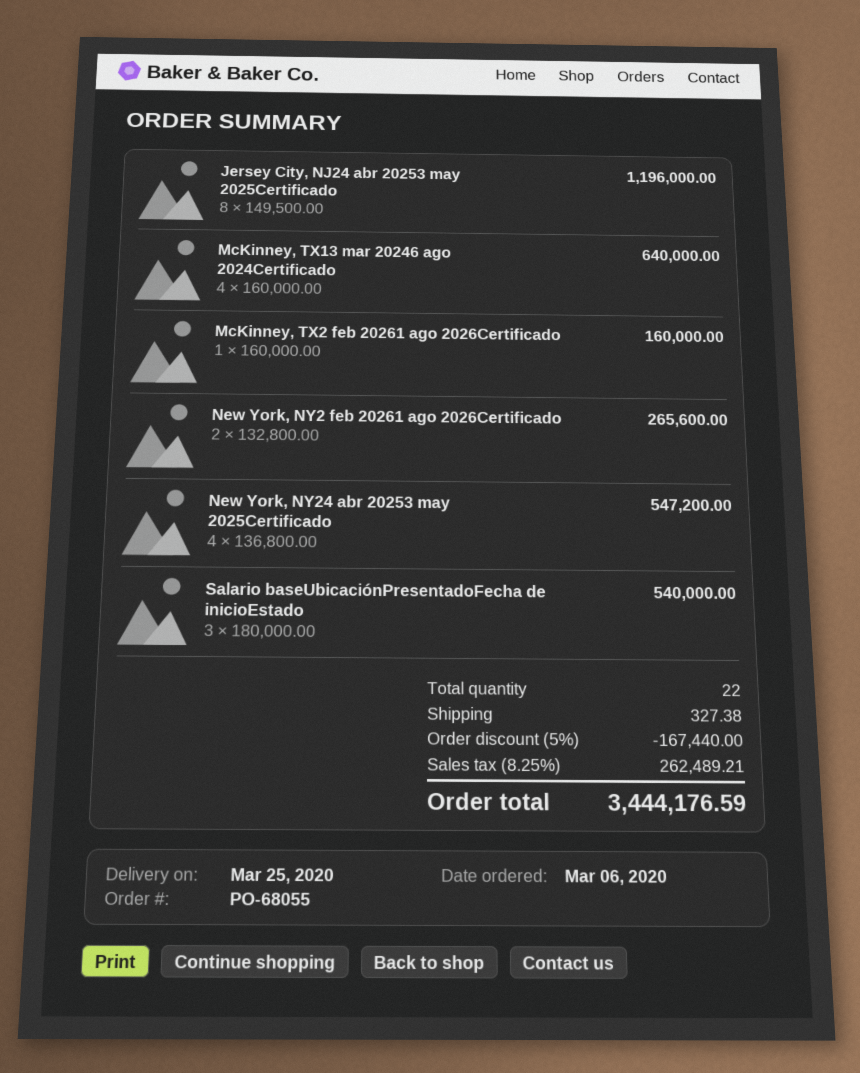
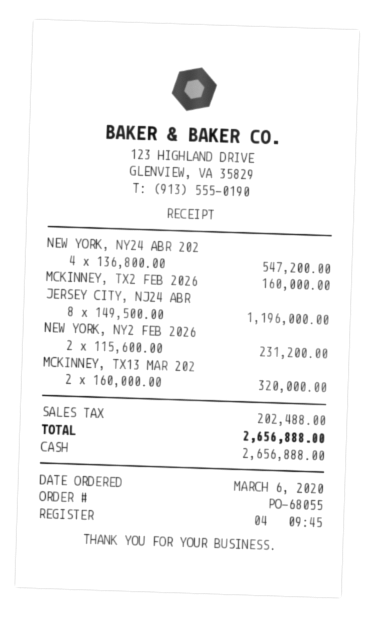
McKinney, TX13 mar 20246 ago 2024Certificado: 4 x 160000.00 = 640000.00 -> 2 x 160000.00 = 320000.00
New York, NY2 feb 20261 ago 2026Certificado: 2 x 132800.00 = 265600.00 -> 2 x 115600.00 = 231200.00
Salario baseUbicaciónPresentadoFecha de inicioEstado: 3 x 180000.00 = 540000.00 -> none
discount: 5% = 167440.00 -> none
shipping: 327.38 -> none
tax: 262489.21 -> 202488.00
total: 3444176.59 -> 2656888.00

